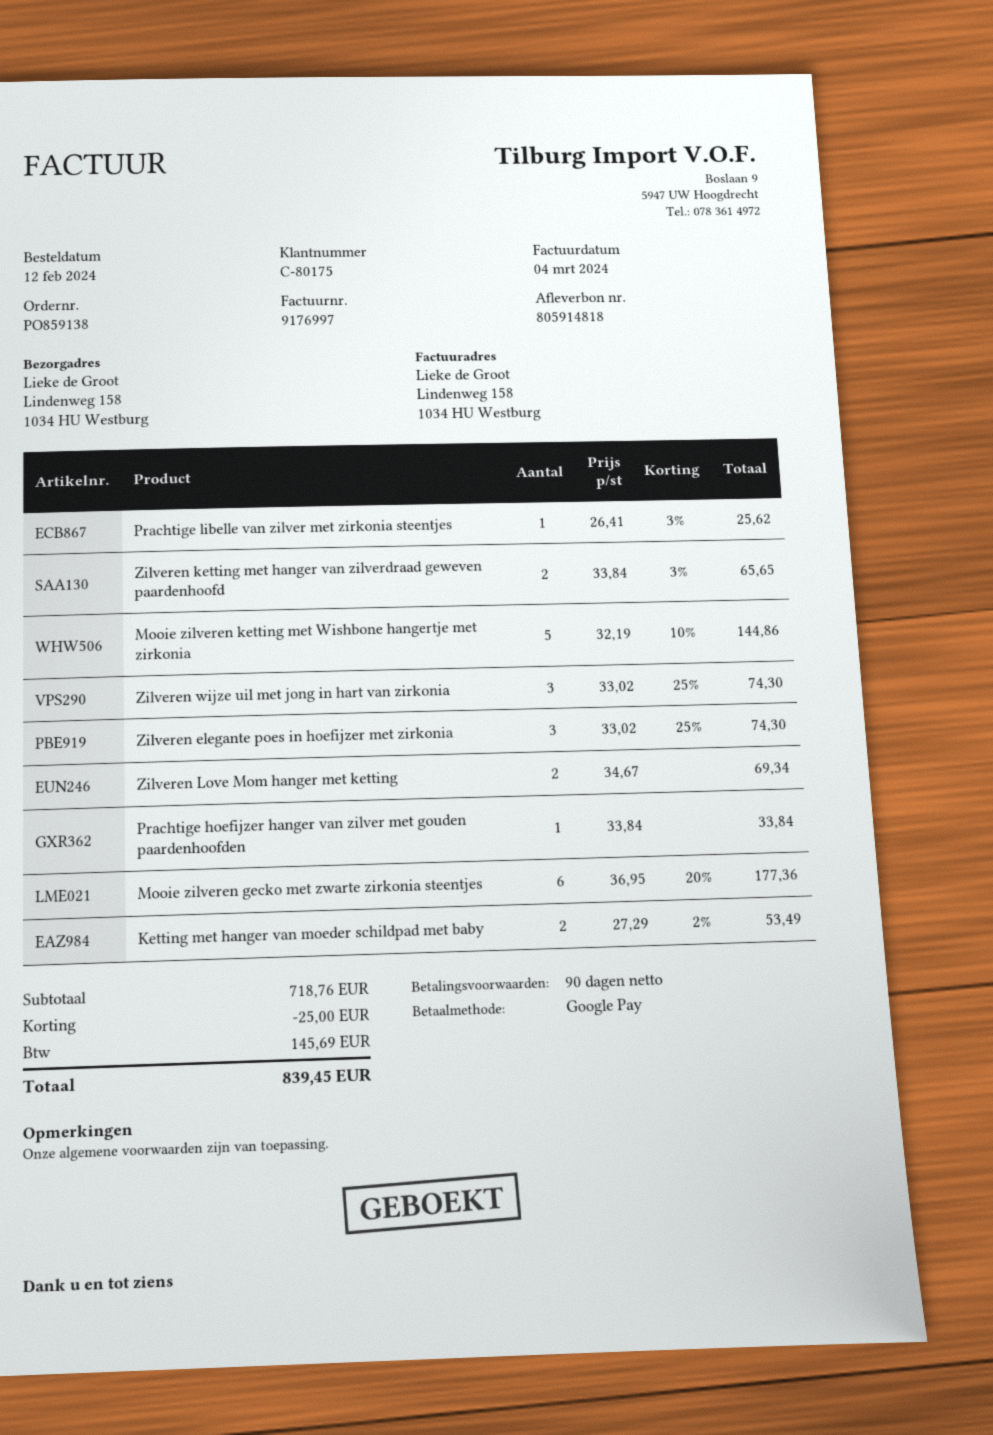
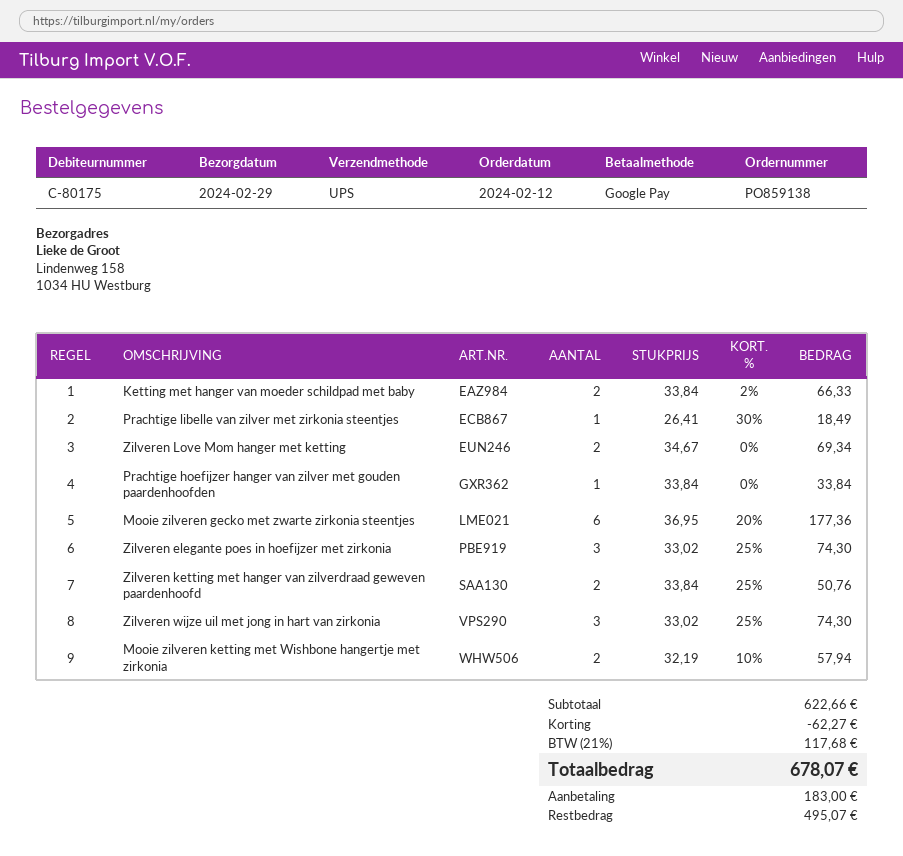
Prachtige libelle van zilver met zirkonia steentjes: 1 x 26.41 - 3% = 25.62 -> 1 x 26.41 - 30% = 18.49
Zilveren ketting met hanger van zilverdraad geweven paardenhoofd: 2 x 33.84 - 3% = 65.65 -> 2 x 33.84 - 25% = 50.76
Mooie zilveren ketting met Wishbone hangertje met zirkonia: 5 x 32.19 - 10% = 144.86 -> 2 x 32.19 - 10% = 57.94
Ketting met hanger van moeder schildpad met baby: 2 x 27.29 - 2% = 53.49 -> 2 x 33.84 - 2% = 66.33
subtotal: 718.76 -> 622.66
discount: 25.00 -> 62.27
tax: 145.69 -> 117.68
total: 839.45 -> 678.07

